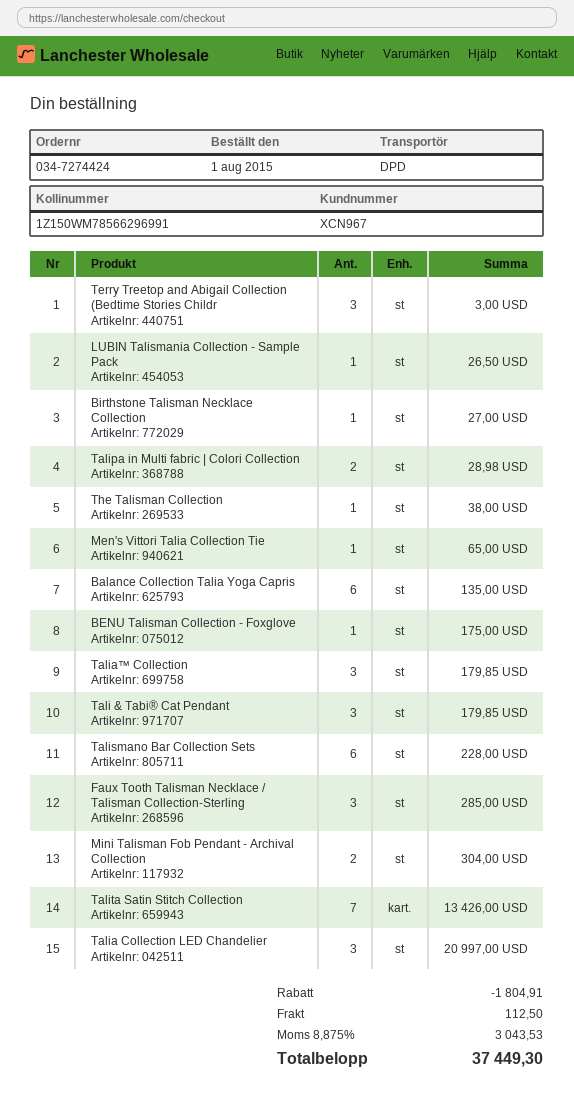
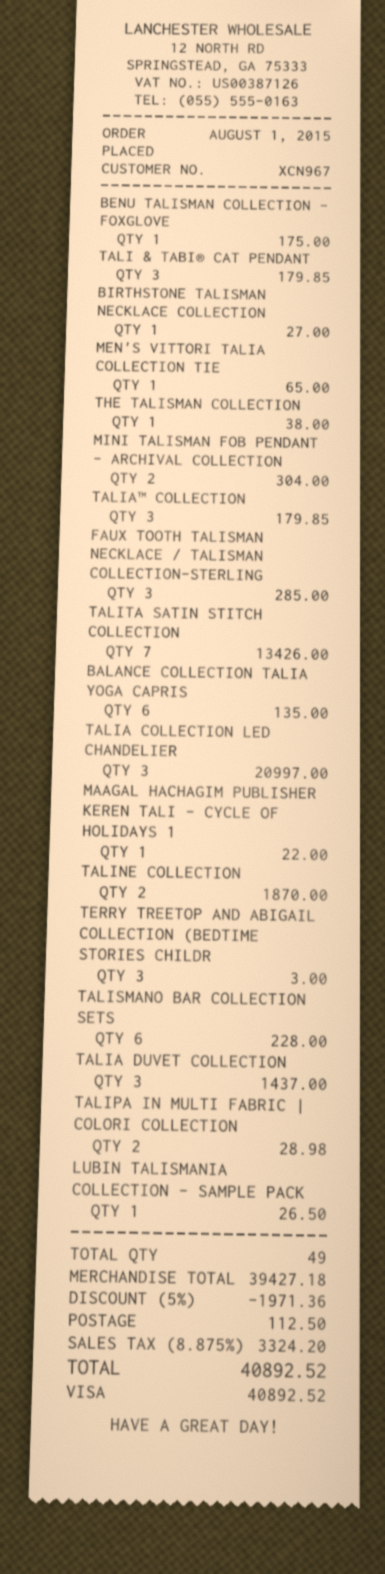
MAAGAL HACHAGIM PUBLISHER KEREN TALI - CYCLE OF HOLIDAYS 1: none -> 1 for 22.00
TALINE COLLECTION: none -> 2 for 1870.00
TALIA DUVET COLLECTION: none -> 3 for 1437.00
discount: 1804.91 -> 1971.36
tax: 8.875% = 3043.53 -> 8.875% = 3324.20
total: 37449.30 -> 40892.52

